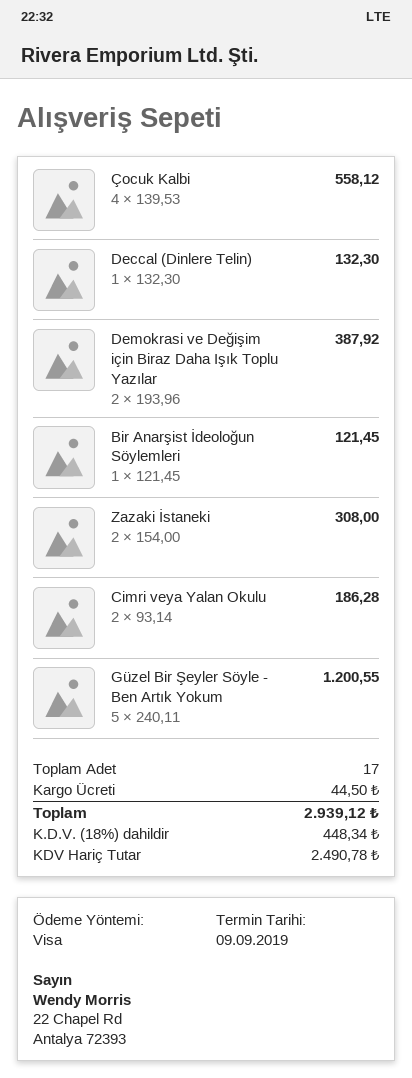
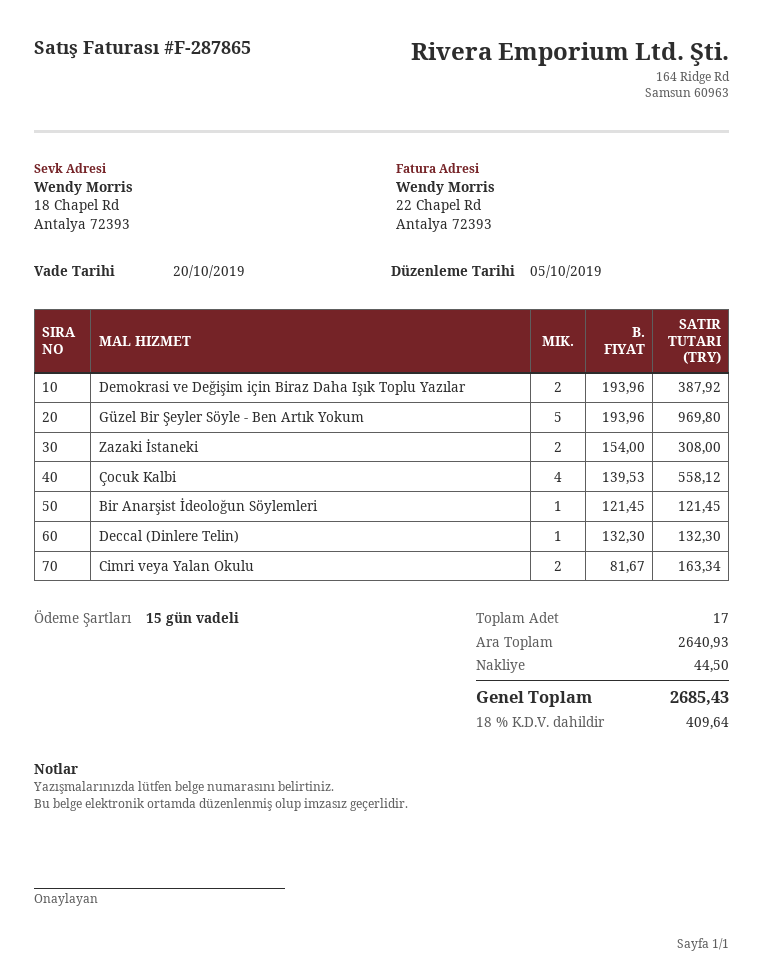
Cimri veya Yalan Okulu: 2 x 93.14 = 186.28 -> 2 x 81.67 = 163.34
Güzel Bir Şeyler Söyle - Ben Artık Yokum: 5 x 240.11 = 1200.55 -> 5 x 193.96 = 969.80
tax: 18% = 448.34 -> 18% = 409.64
total: 2939.12 -> 2685.43

